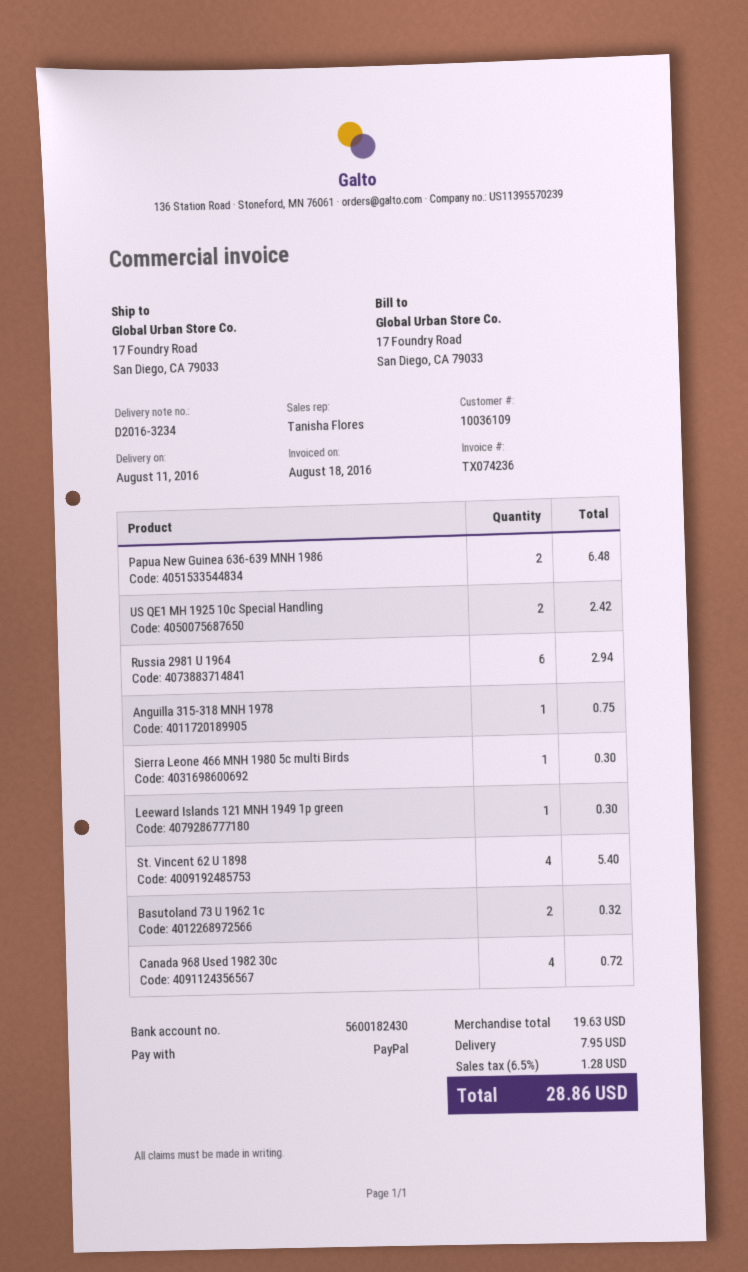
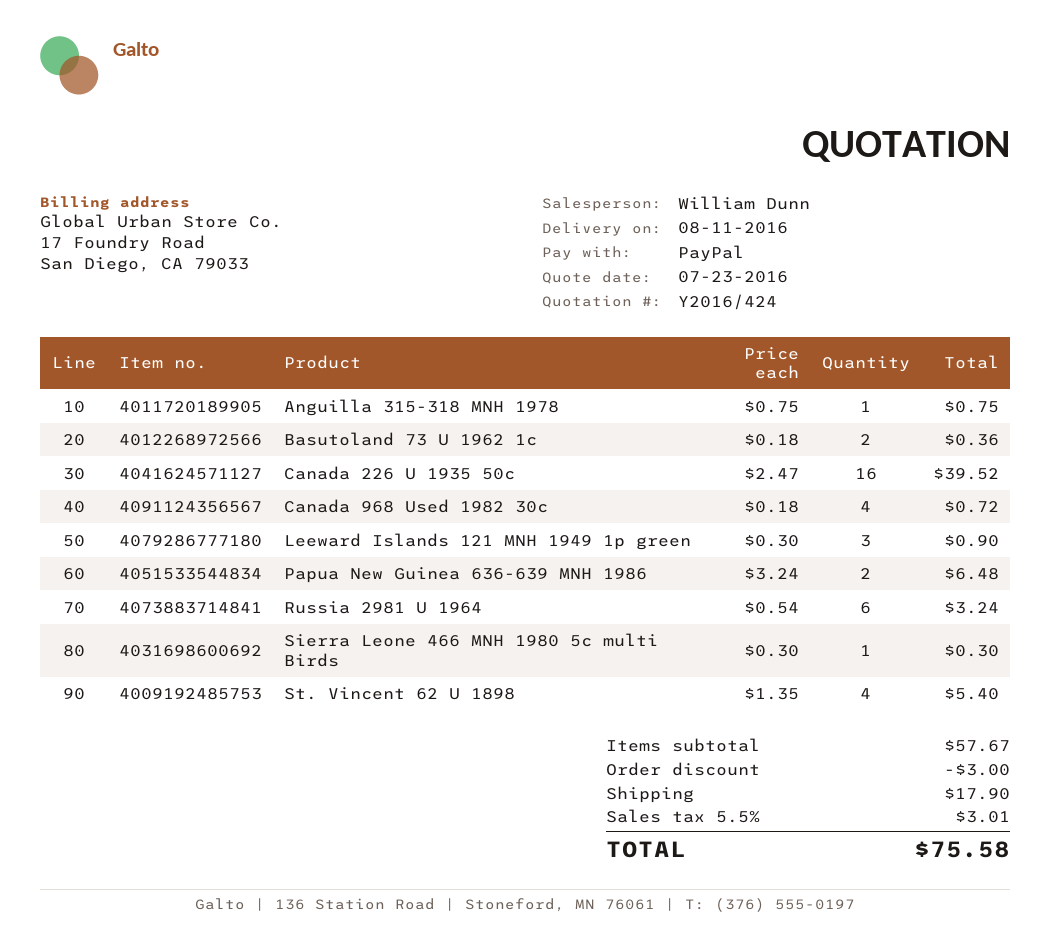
sales rep: Tanisha Flores -> William Dunn
US QE1 MH 1925 10c Special Handling: 2 for 2.42 -> none
Russia 2981 U 1964: 6 for 2.94 -> 6 for 3.24
Leeward Islands 121 MNH 1949 1p green: 1 for 0.30 -> 3 for 0.90
Basutoland 73 U 1962 1c: 2 for 0.32 -> 2 for 0.36
Canada 226 U 1935 50c: none -> 16 for 39.52
subtotal: 19.63 -> 57.67
discount: none -> 3.00
shipping: 7.95 -> 17.90
tax: 6.5% = 1.28 -> 5.5% = 3.01
total: 28.86 -> 75.58

